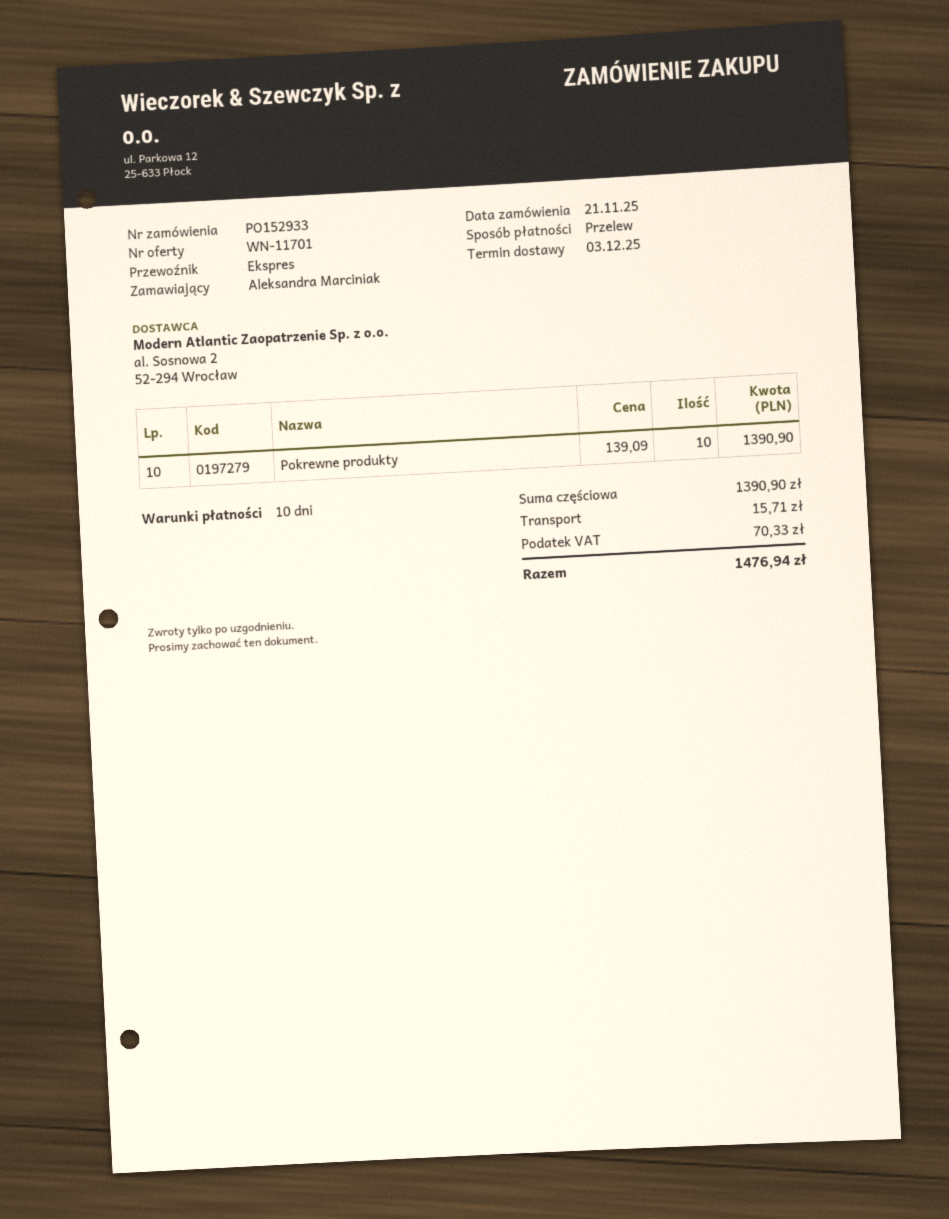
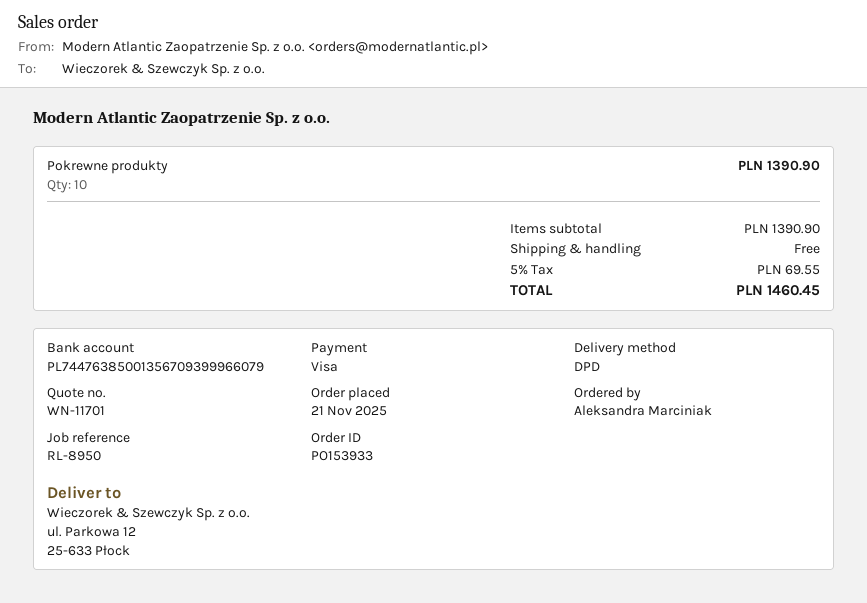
order number: PO152933 -> PO153933
payment method: bank transfer -> Visa
shipping method: express -> DPD
shipping: 15.71 -> 0.00
tax: 70.33 -> 69.55
total: 1476.94 -> 1460.45

